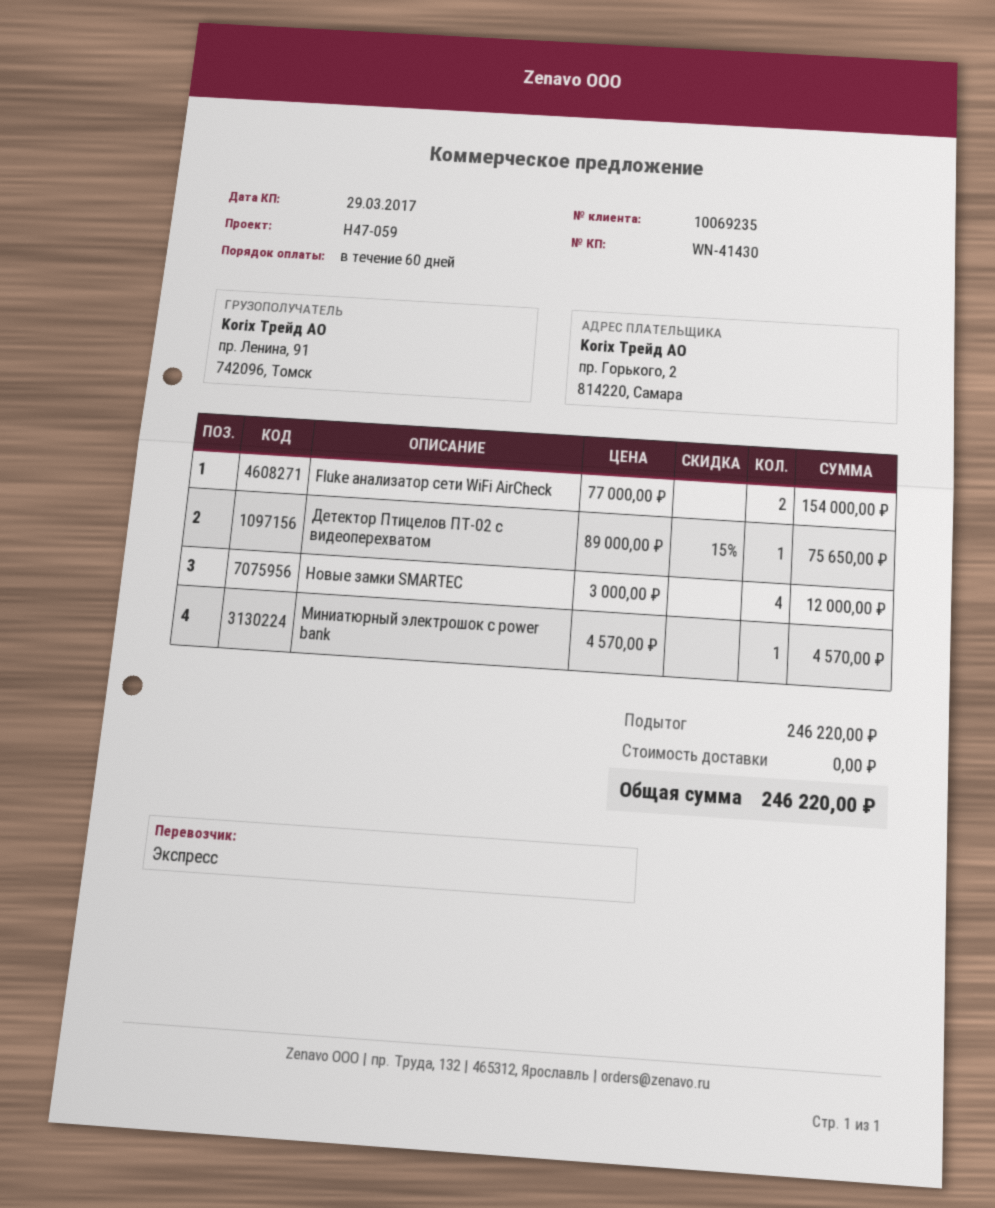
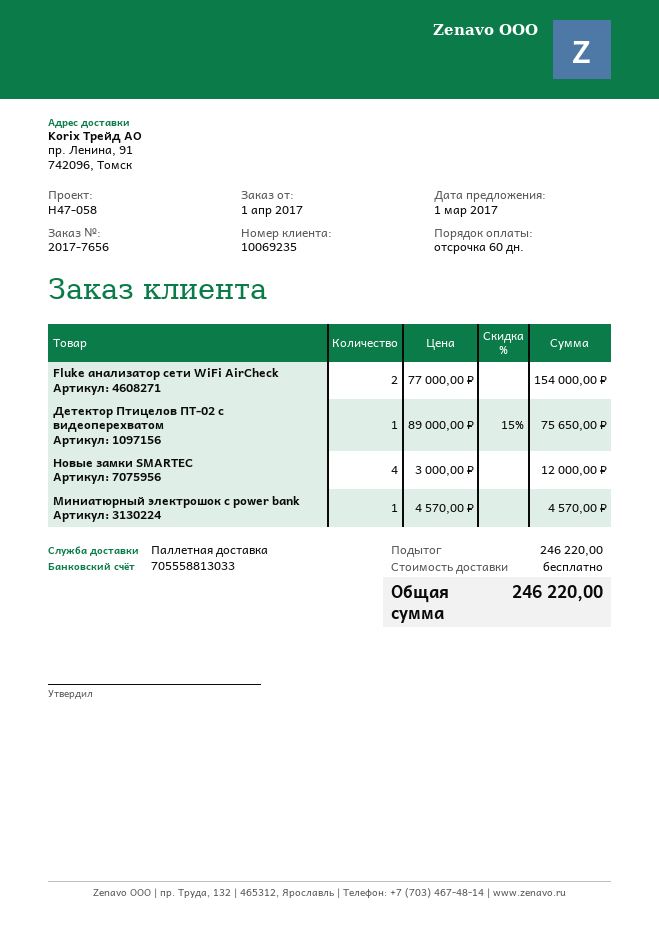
quote date: 2017-03-29 -> 2017-03-01
reference: H47-059 -> H47-058
shipping method: express -> pallet freight

